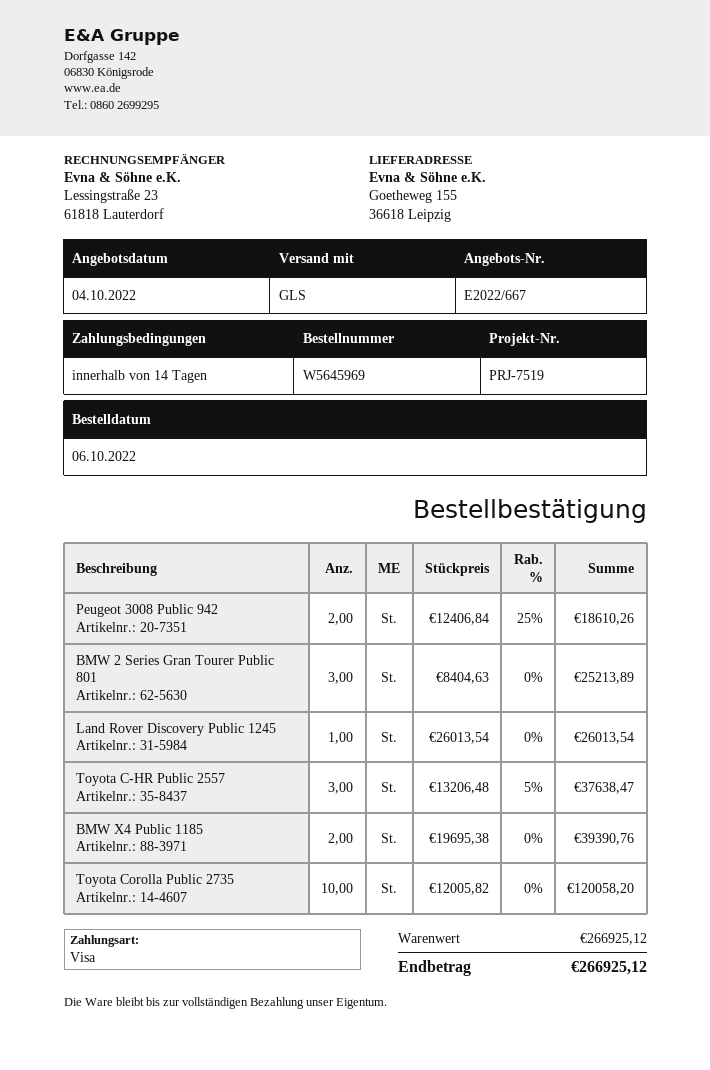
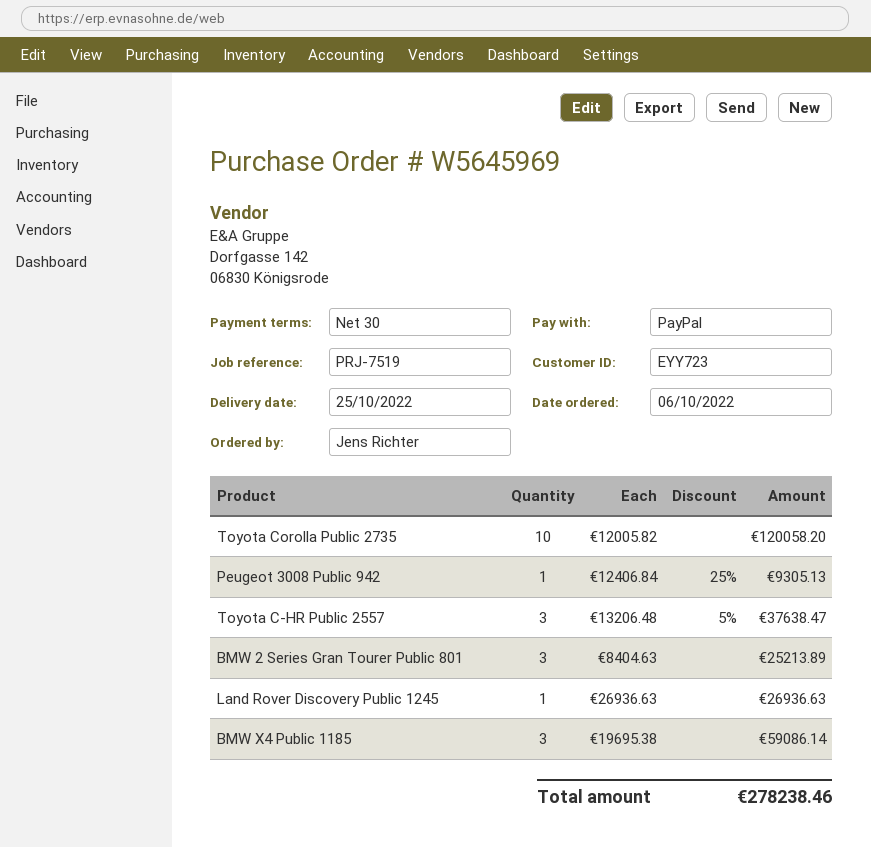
payment terms: 14 days -> 30 days
payment method: Visa -> PayPal
Peugeot 3008 Public 942: 2 x 12406.84 - 25% = 18610.26 -> 1 x 12406.84 - 25% = 9305.13
Land Rover Discovery Public 1245: 1 x 26013.54 = 26013.54 -> 1 x 26936.63 = 26936.63
BMW X4 Public 1185: 2 x 19695.38 = 39390.76 -> 3 x 19695.38 = 59086.14
total: 266925.12 -> 278238.46

